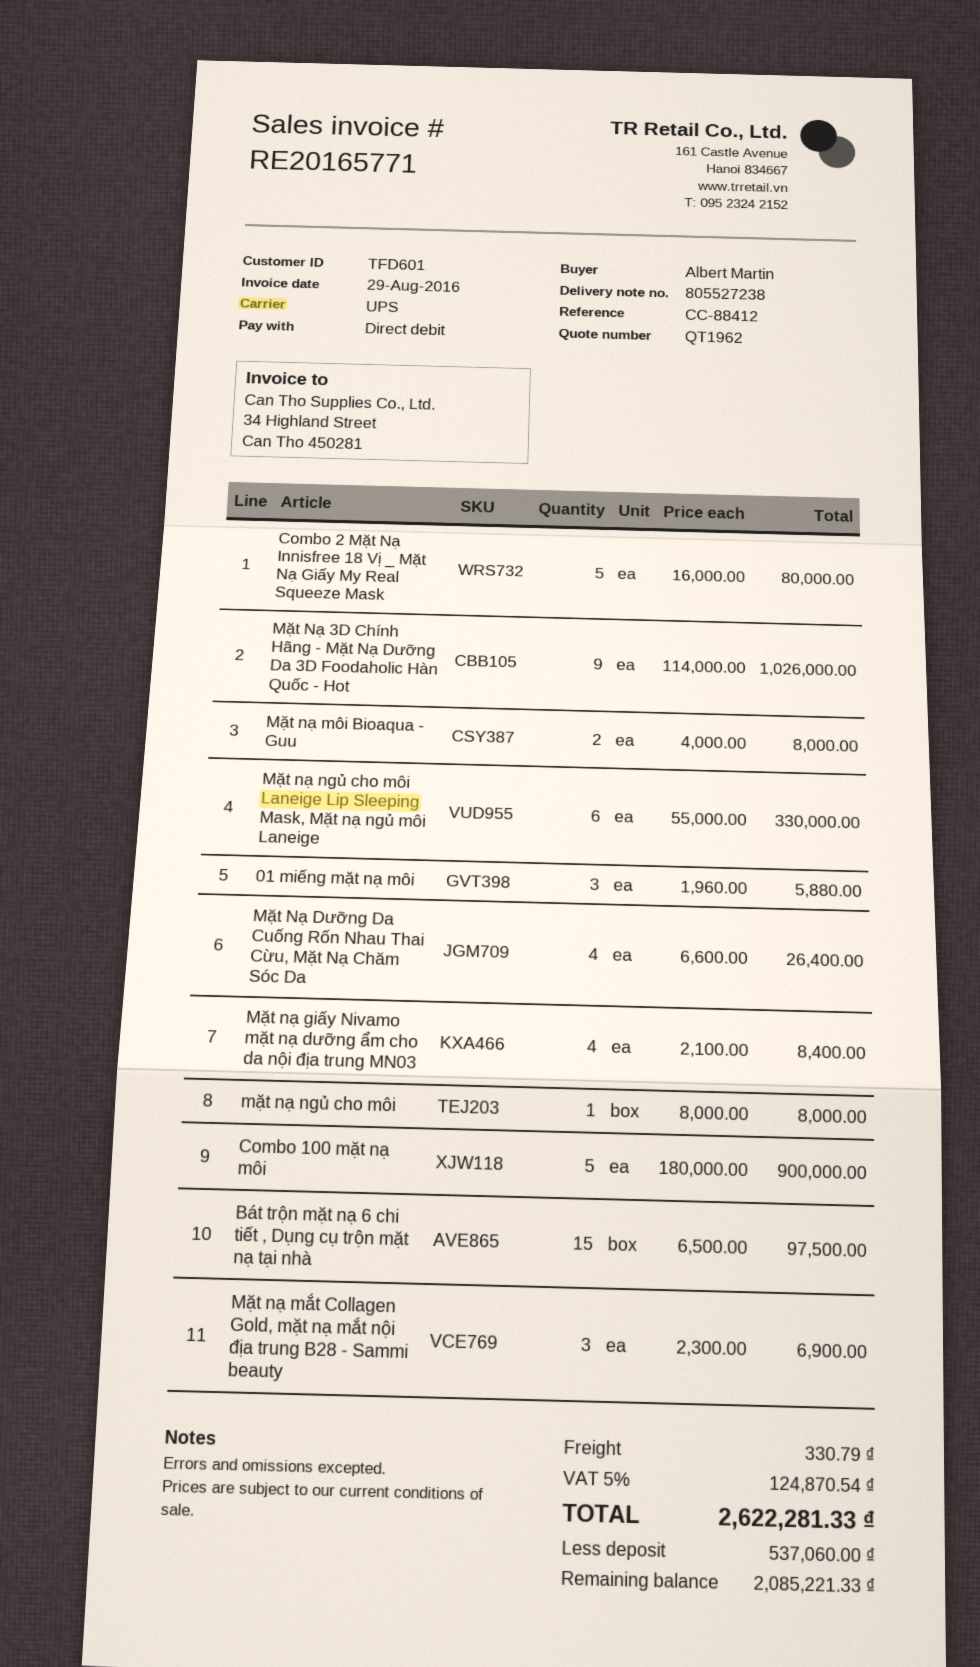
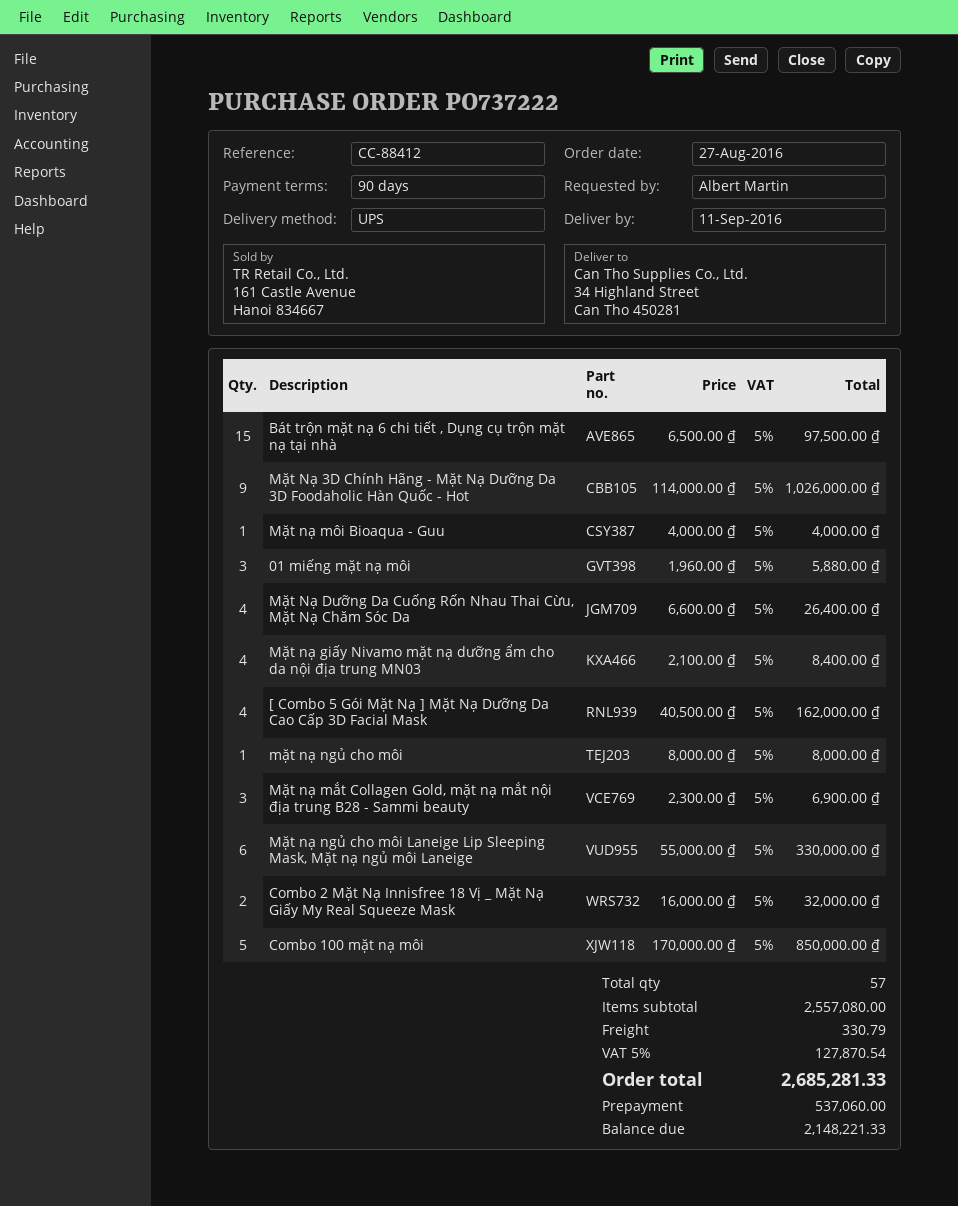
Combo 2 Mặt Nạ Innisfree 18 Vị _ Mặt Nạ Giấy My Real Squeeze Mask: 5 x 16000.00 = 80000.00 -> 2 x 16000.00 = 32000.00
Mặt nạ môi Bioaqua - Guu: 2 x 4000.00 = 8000.00 -> 1 x 4000.00 = 4000.00
Combo 100 mặt nạ môi: 5 x 180000.00 = 900000.00 -> 5 x 170000.00 = 850000.00
[ Combo 5 Gói Mặt Nạ ] Mặt Nạ Dưỡng Da Cao Cấp 3D Facial Mask: none -> 4 x 40500.00 = 162000.00
tax: 5% = 124870.54 -> 5% = 127870.54
total: 2622281.33 -> 2685281.33
balance: 2085221.33 -> 2148221.33

